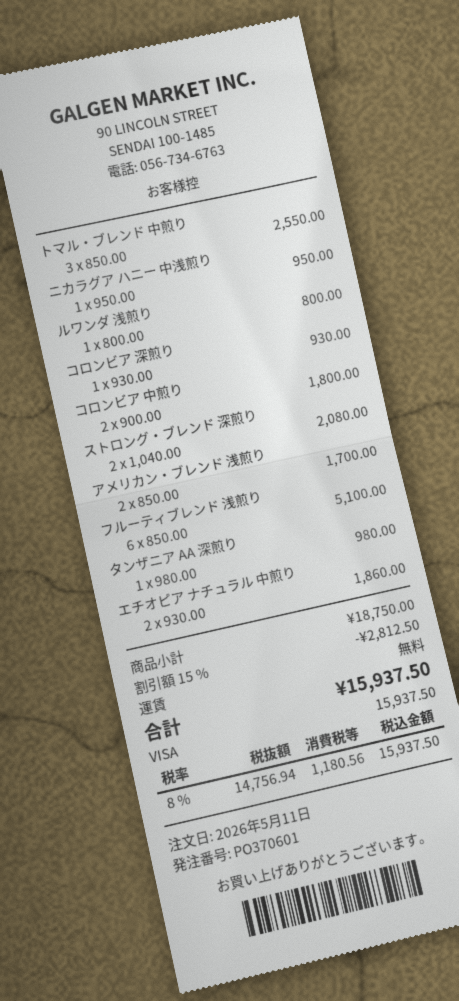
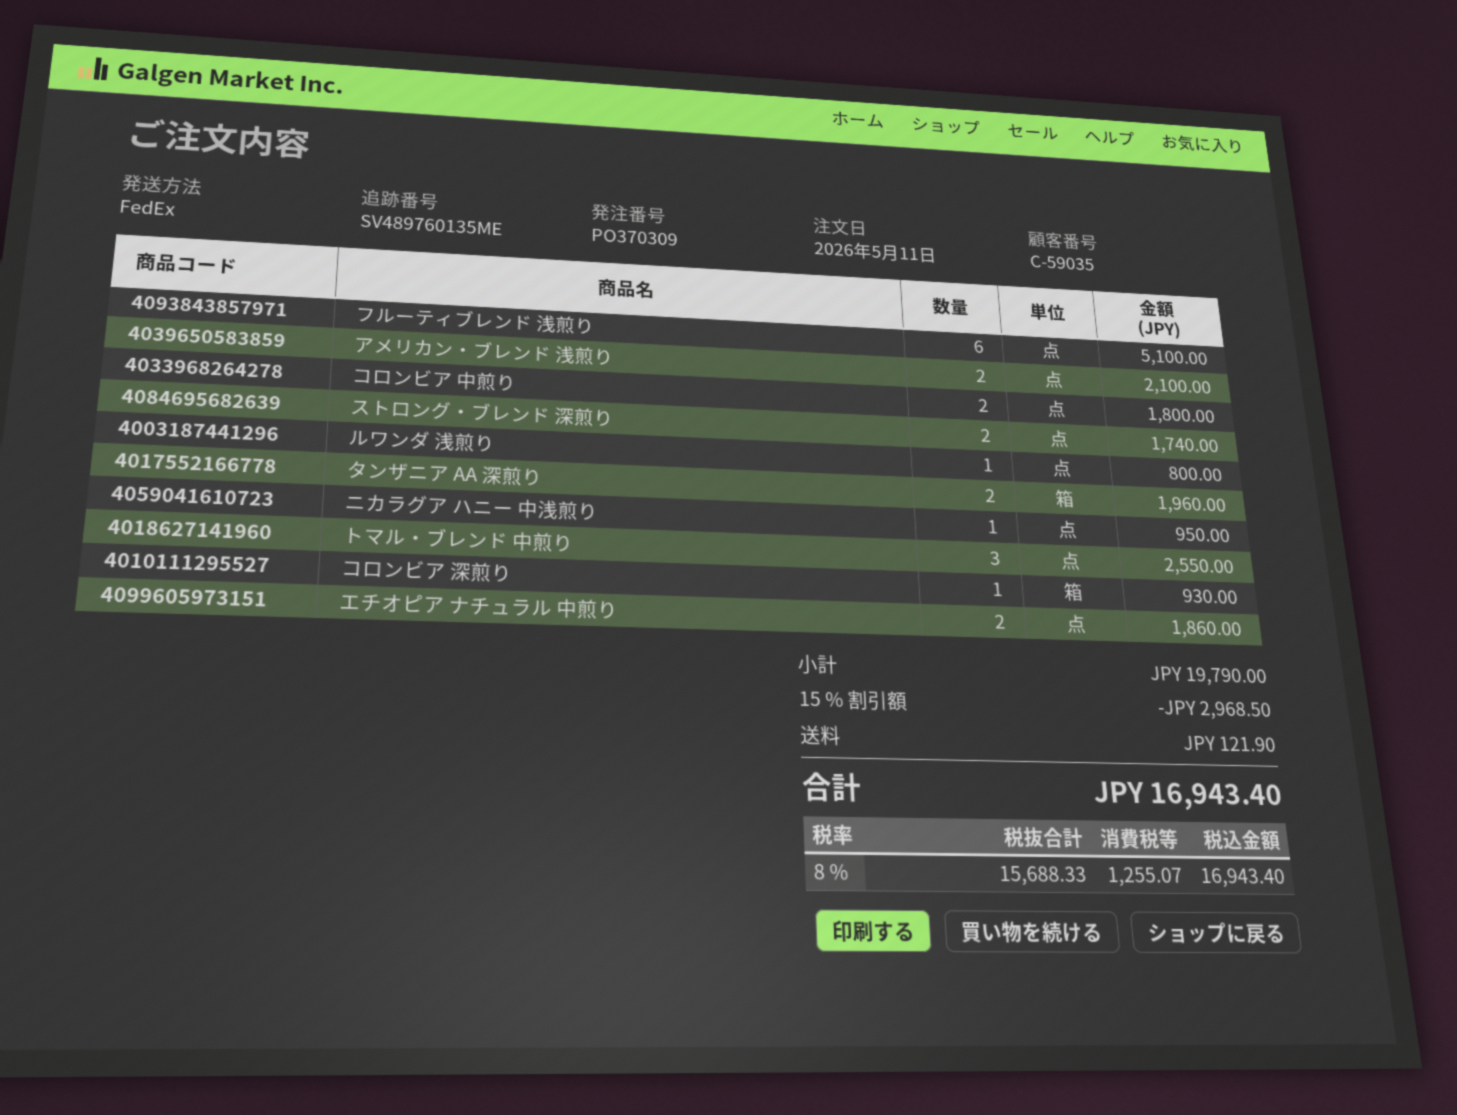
order number: PO370601 -> PO370309
ストロング・ブレンド 深煎り: 2 for 2080.00 -> 2 for 1740.00
アメリカン・ブレンド 浅煎り: 2 for 1700.00 -> 2 for 2100.00
タンザニア AA 深煎り: 1 for 980.00 -> 2 for 1960.00
subtotal: 18750.00 -> 19790.00
discount: 15% = 2812.50 -> 15% = 2968.50
shipping: 0.00 -> 121.90
net: 14756.94 -> 15688.33
tax: 8% = 1180.56 -> 8% = 1255.07
total: 15937.50 -> 16943.40

